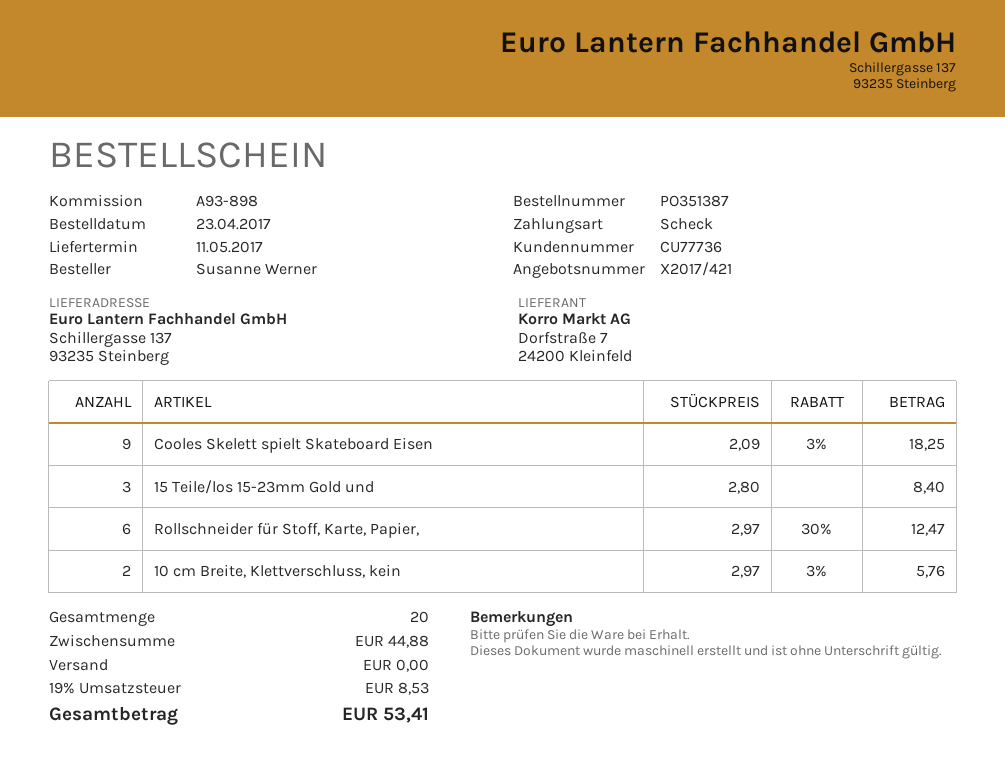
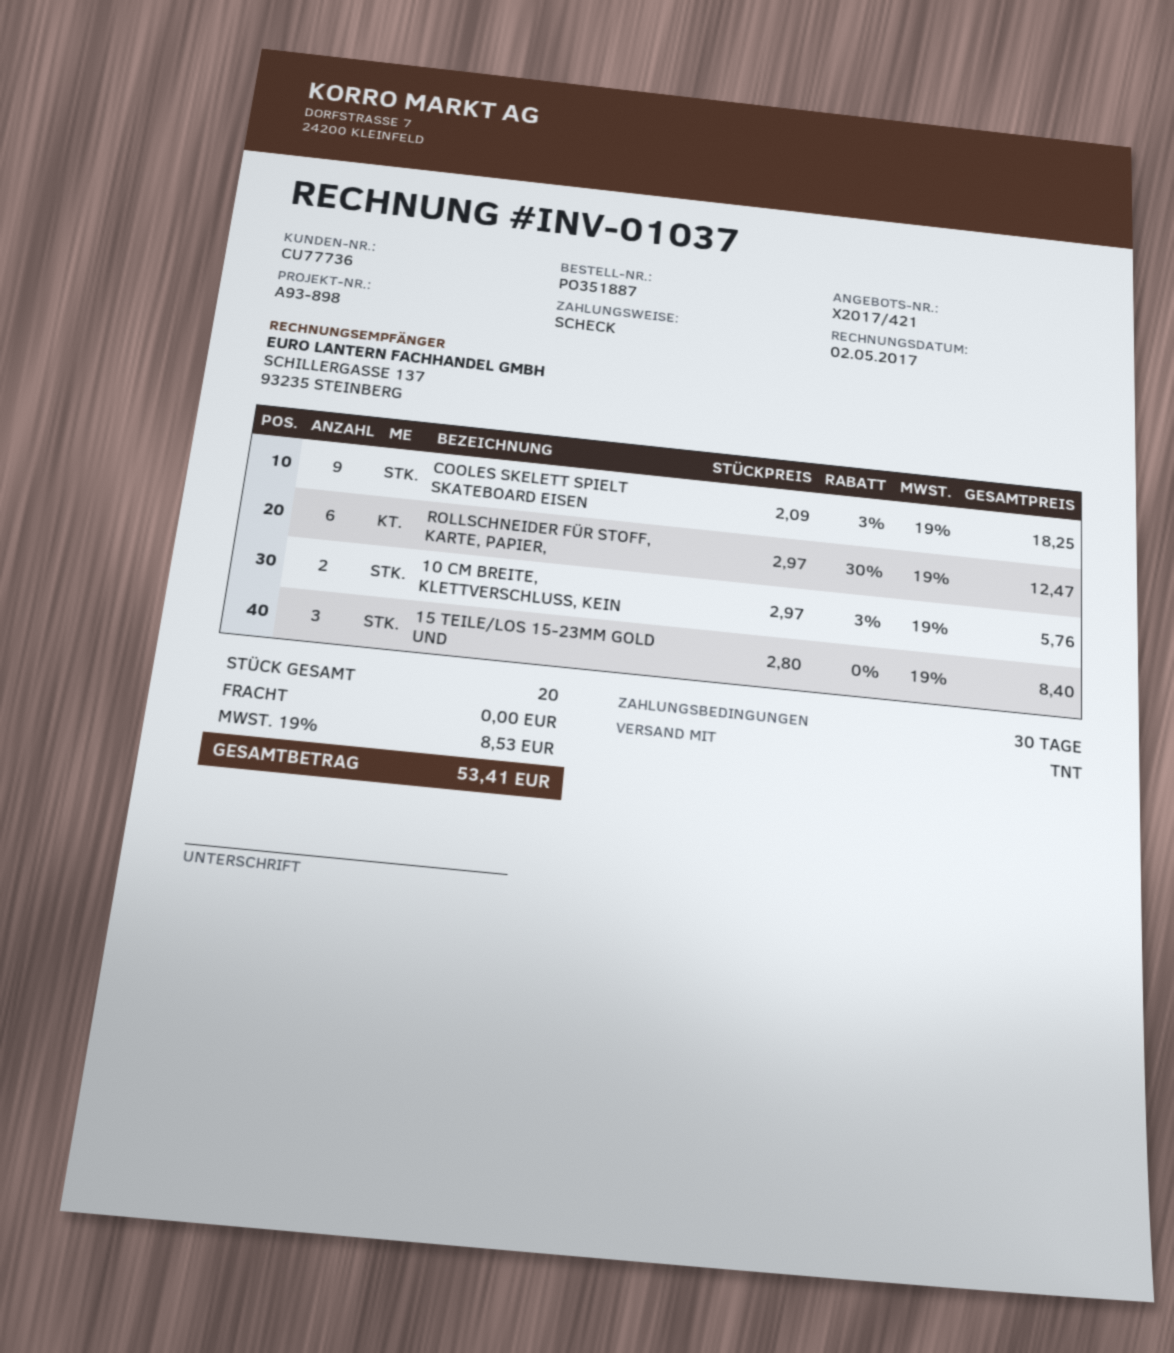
order number: PO351387 -> PO351887

